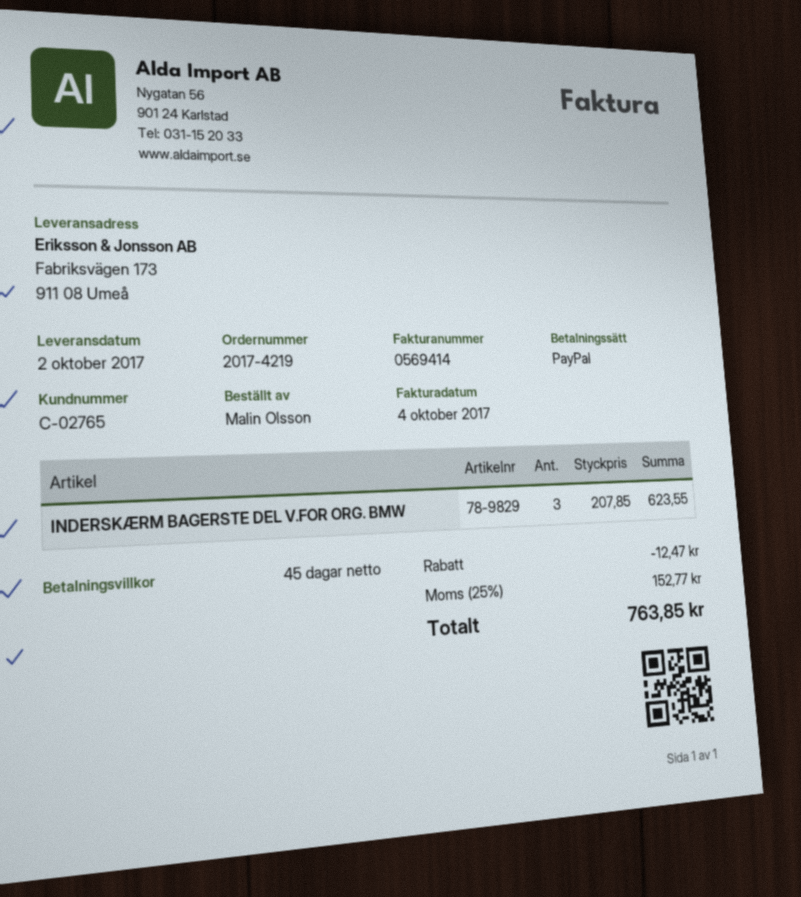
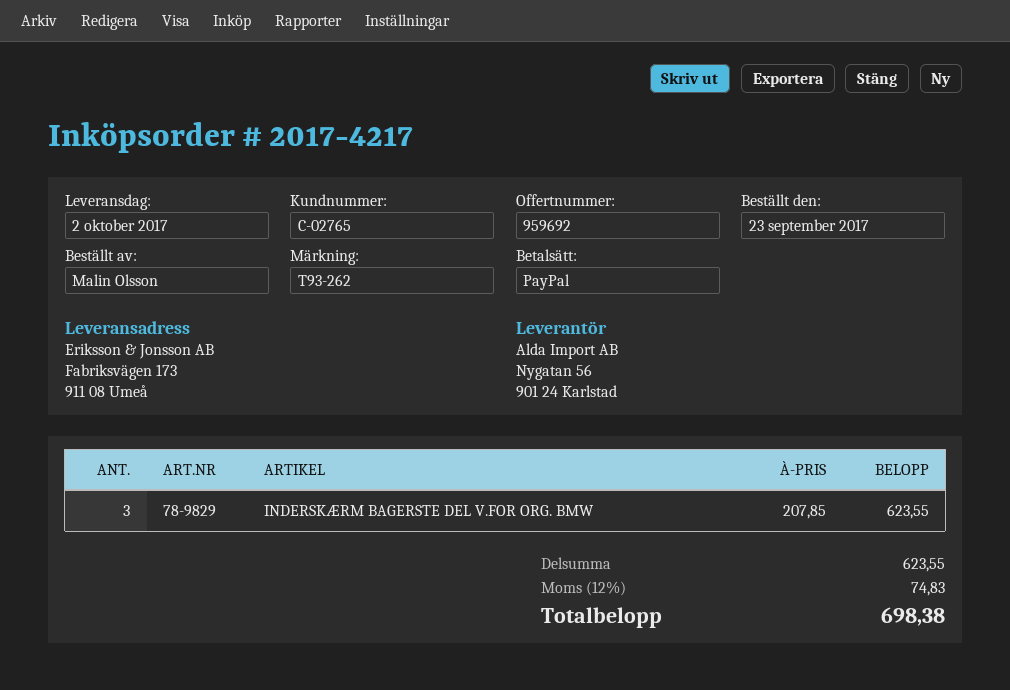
order number: 2017-4219 -> 2017-4217
discount: 12.47 -> none
tax: 25% = 152.77 -> 12% = 74.83
total: 763.85 -> 698.38

